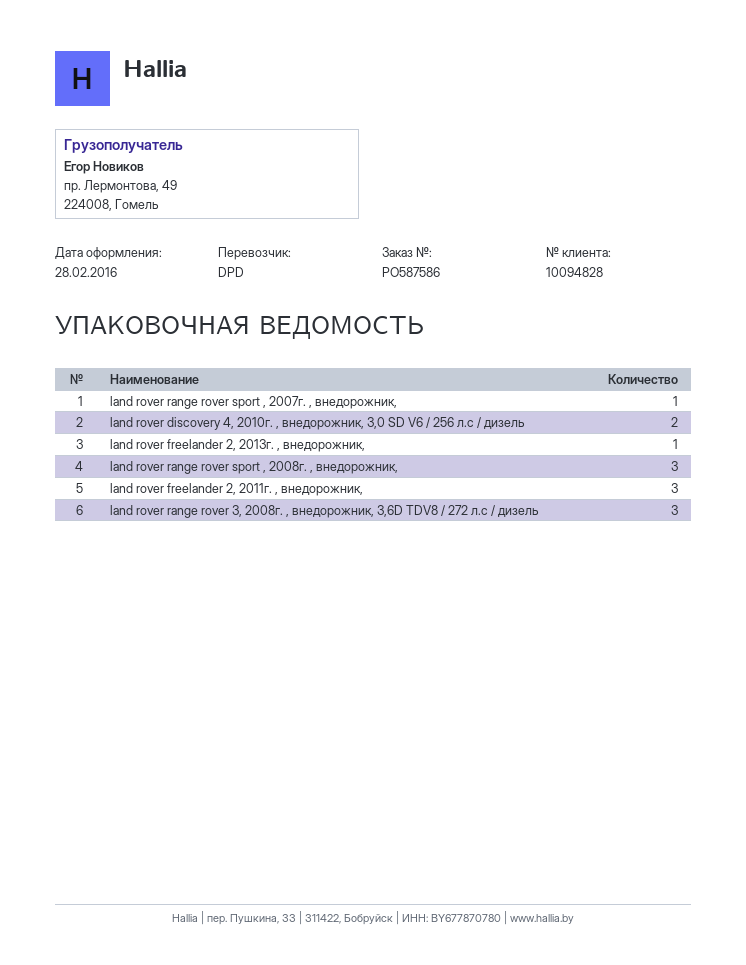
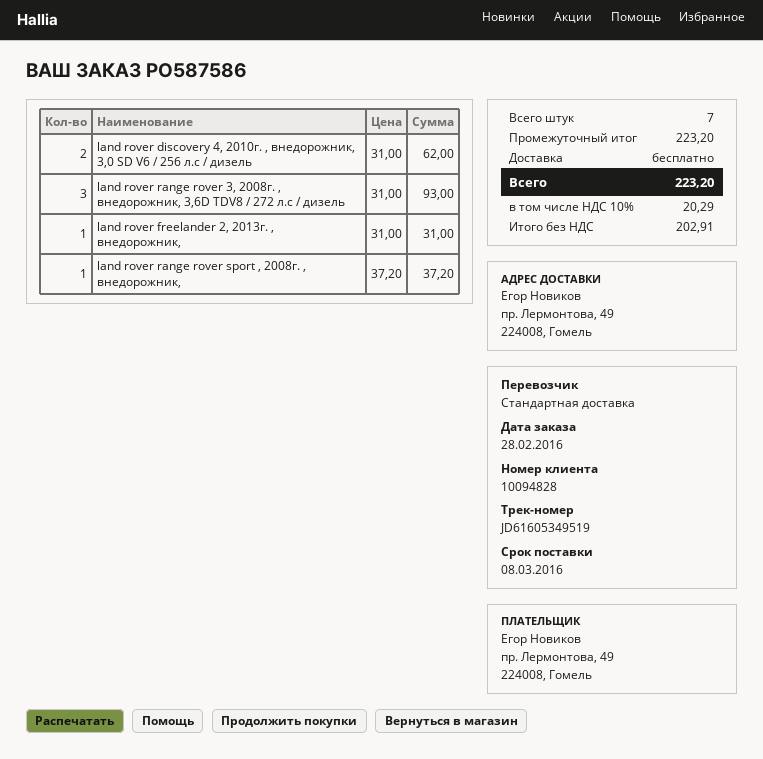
shipping method: DPD -> standard
land rover range rover sport , 2007г. , внедорожник,: 1 -> none
land rover range rover sport , 2008г. , внедорожник,: 3 -> 1
land rover freelander 2, 2011г. , внедорожник,: 3 -> none

